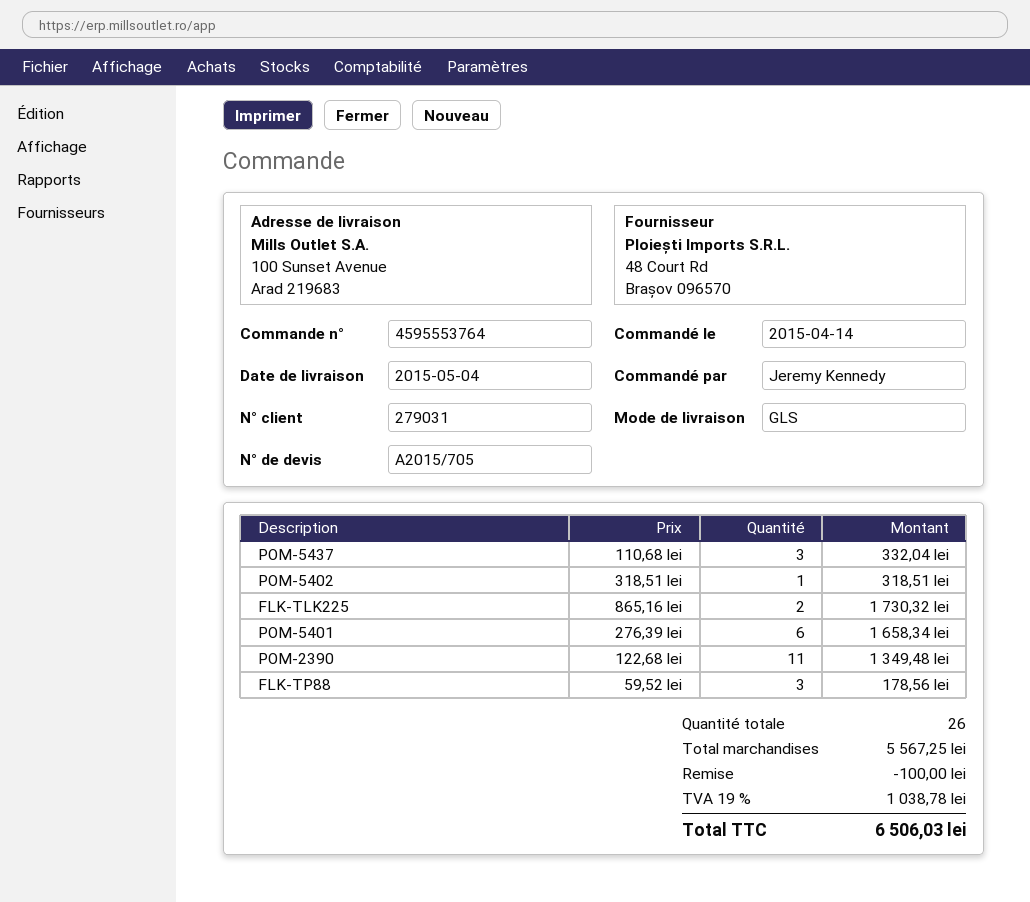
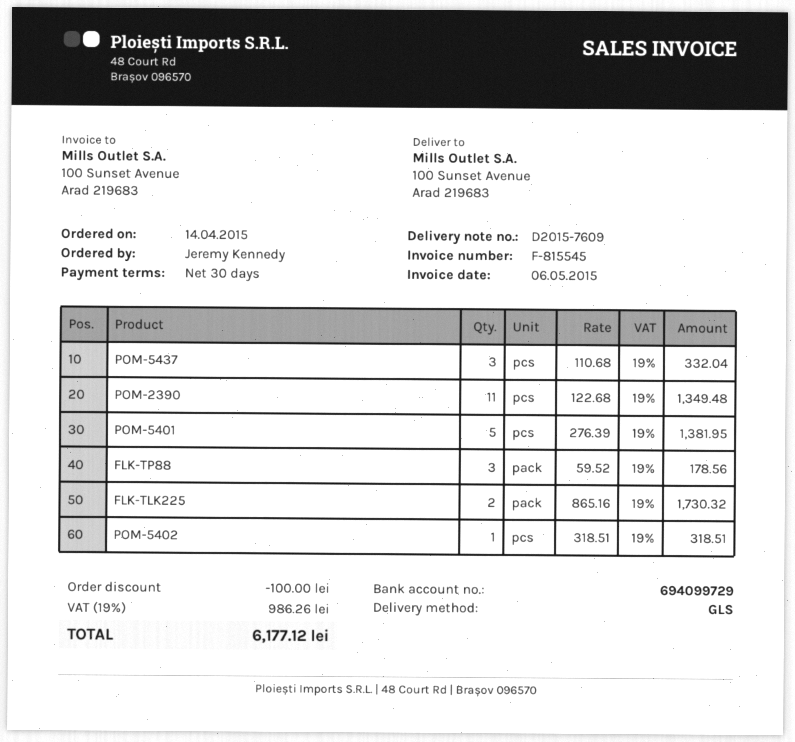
POM-5401: 6 x 276.39 = 1658.34 -> 5 x 276.39 = 1381.95
tax: 19% = 1038.78 -> 19% = 986.26
total: 6506.03 -> 6177.12

